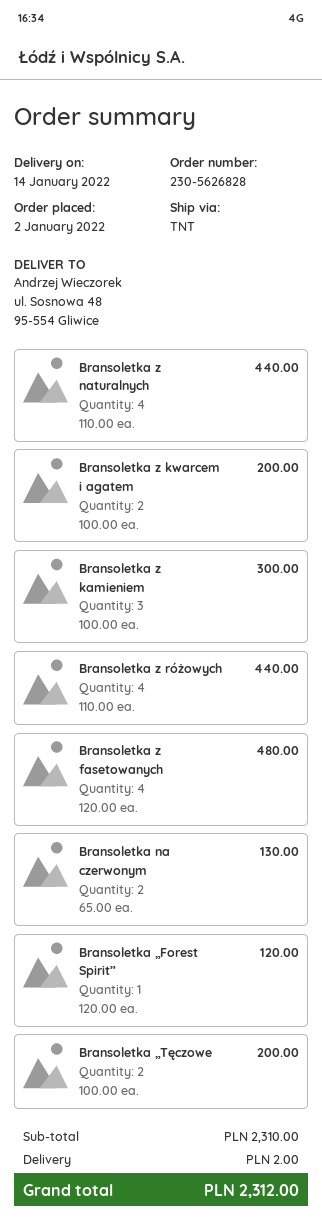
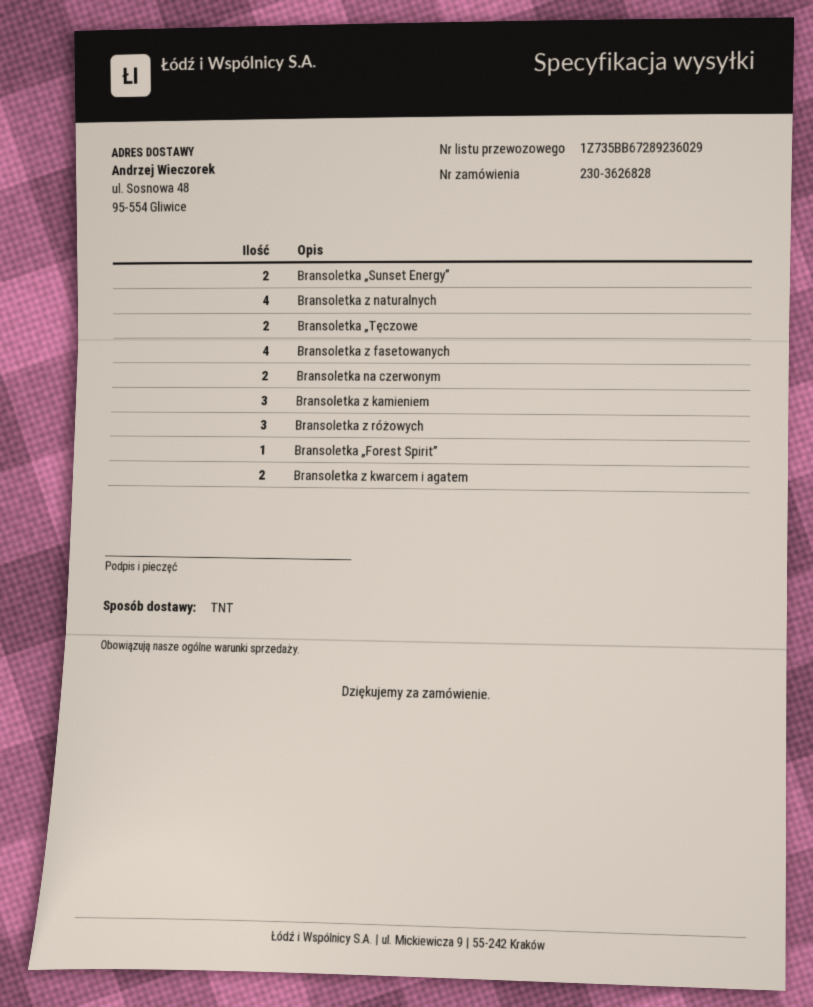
order number: 230-5626828 -> 230-3626828
Bransoletka z różowych: 4 -> 3
Bransoletka „Sunset Energy”: none -> 2

